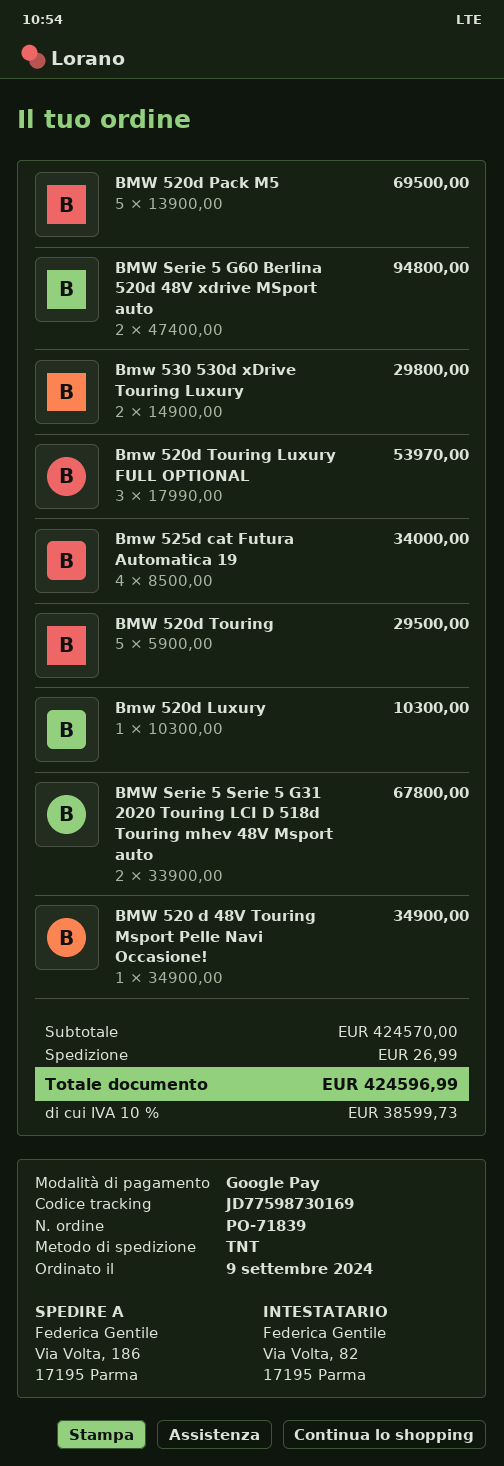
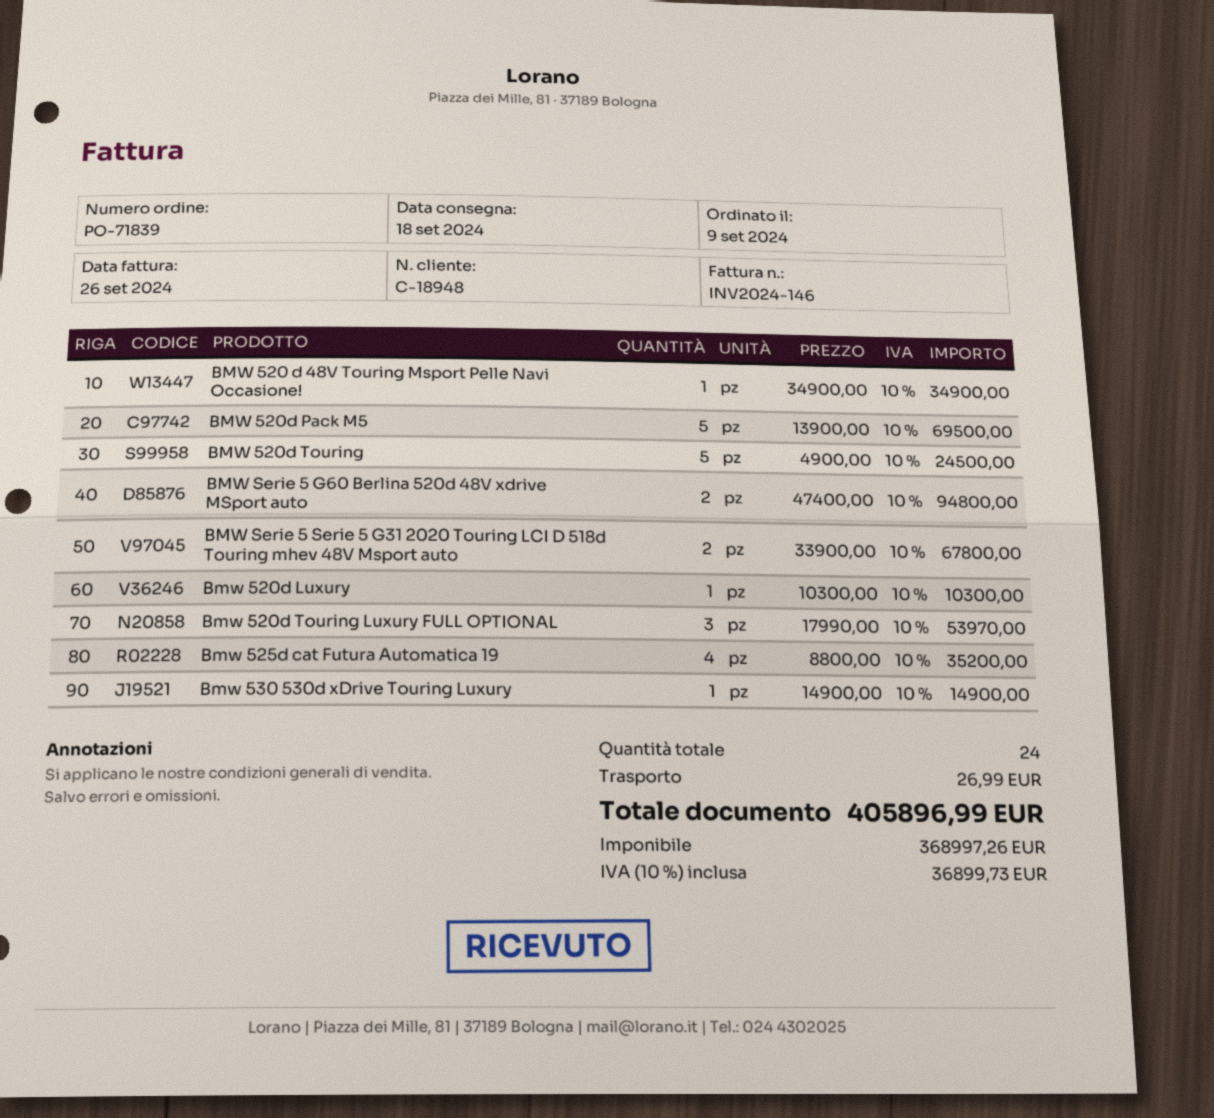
Bmw 530 530d xDrive Touring Luxury: 2 x 14900.00 = 29800.00 -> 1 x 14900.00 = 14900.00
Bmw 525d cat Futura Automatica 19: 4 x 8500.00 = 34000.00 -> 4 x 8800.00 = 35200.00
BMW 520d Touring: 5 x 5900.00 = 29500.00 -> 5 x 4900.00 = 24500.00
tax: 10% = 38599.73 -> 10% = 36899.73
total: 424596.99 -> 405896.99

